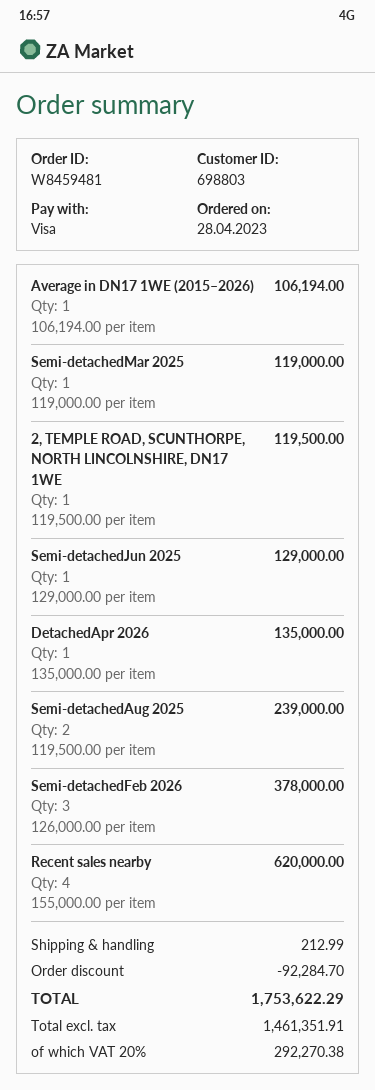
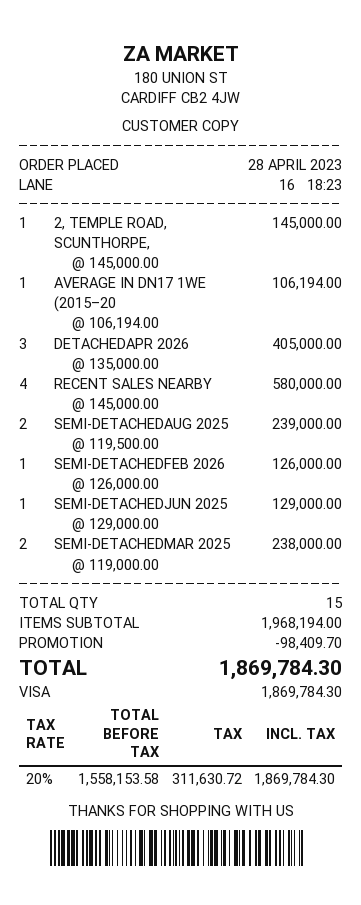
Semi-detachedMar 2025: 1 x 119000.00 = 119000.00 -> 2 x 119000.00 = 238000.00
2, TEMPLE ROAD, SCUNTHORPE, NORTH LINCOLNSHIRE, DN17 1WE: 1 x 119500.00 = 119500.00 -> 1 x 145000.00 = 145000.00
DetachedApr 2026: 1 x 135000.00 = 135000.00 -> 3 x 135000.00 = 405000.00
Semi-detachedFeb 2026: 3 x 126000.00 = 378000.00 -> 1 x 126000.00 = 126000.00
Recent sales nearby: 4 x 155000.00 = 620000.00 -> 4 x 145000.00 = 580000.00
discount: 92284.70 -> 98409.70
shipping: 212.99 -> none
net: 1461351.91 -> 1558153.58
tax: 20% = 292270.38 -> 20% = 311630.72
total: 1753622.29 -> 1869784.30

